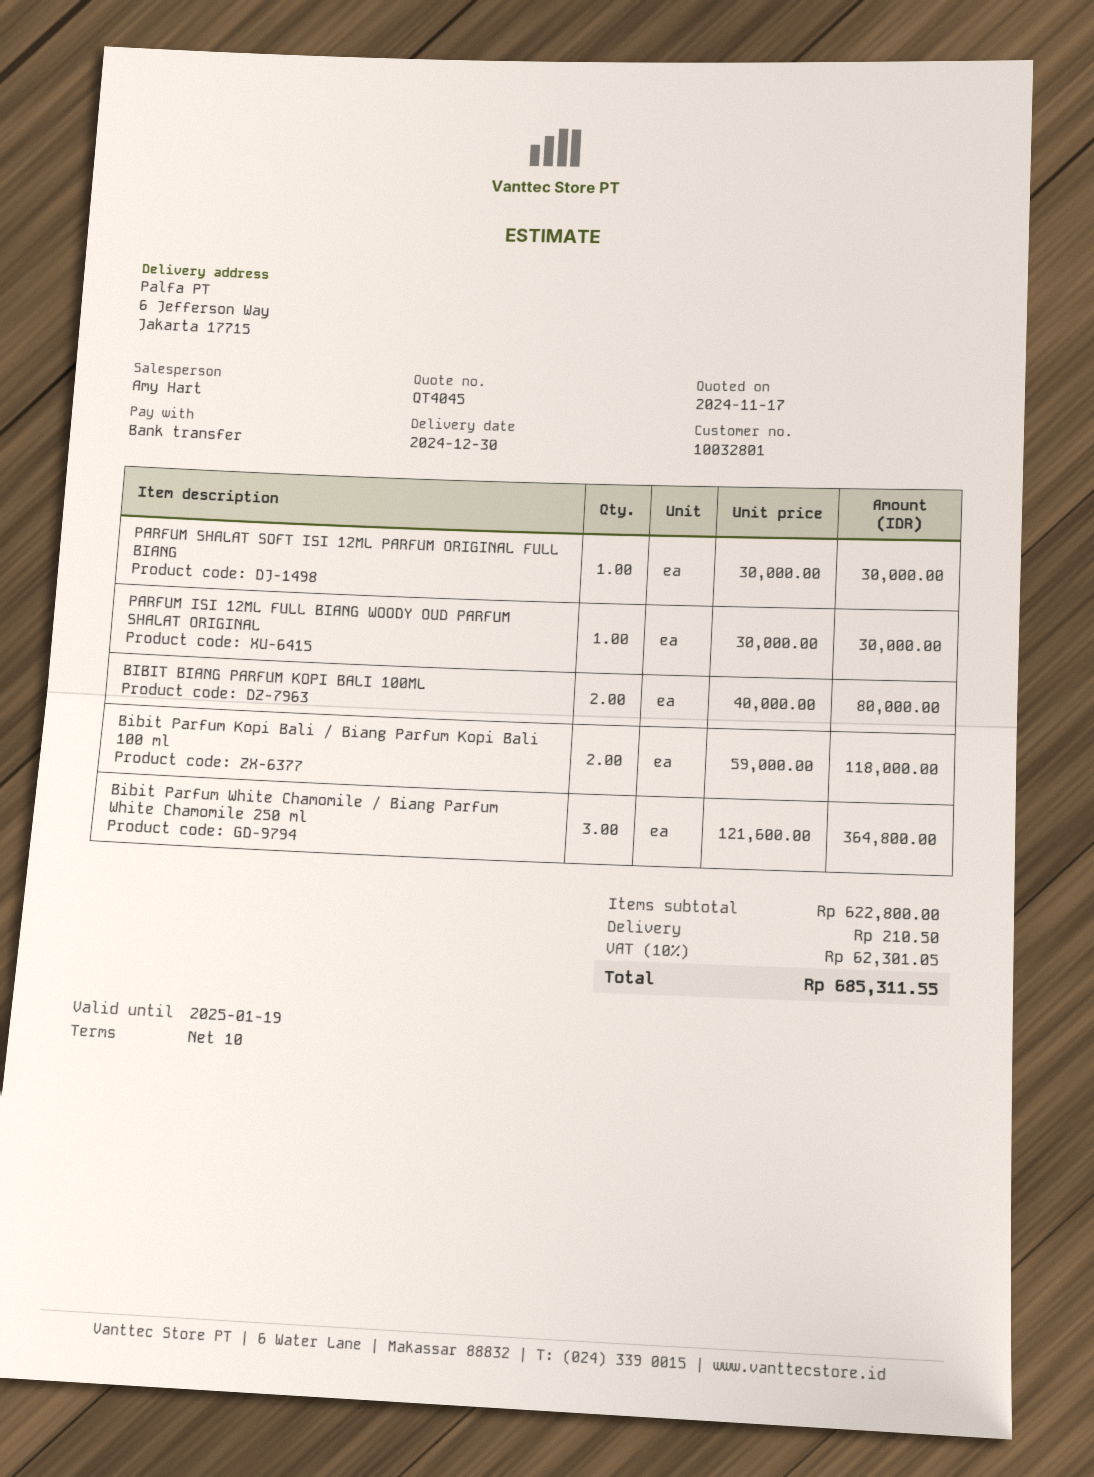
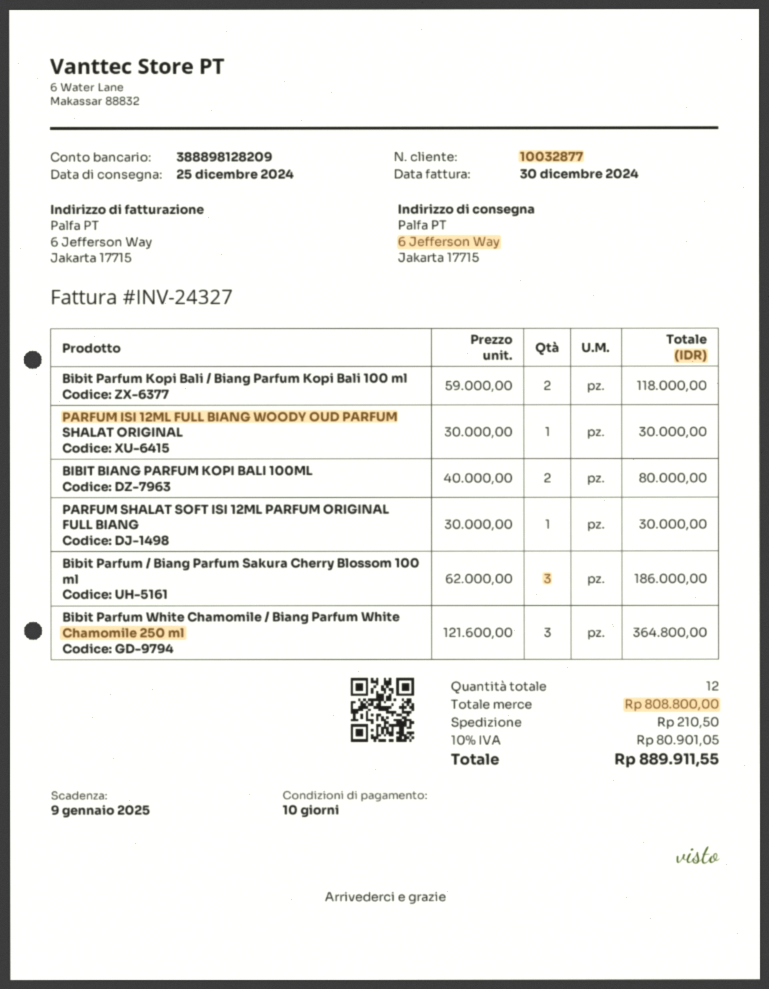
delivery date: 2024-12-30 -> 2024-12-25
customer number: 10032801 -> 10032877
Bibit Parfum / Biang Parfum Sakura Cherry Blossom 100 ml: none -> 3 x 62000.00 = 186000.00
subtotal: 622800.00 -> 808800.00
tax: 10% = 62301.05 -> 10% = 80901.05
total: 685311.55 -> 889911.55

